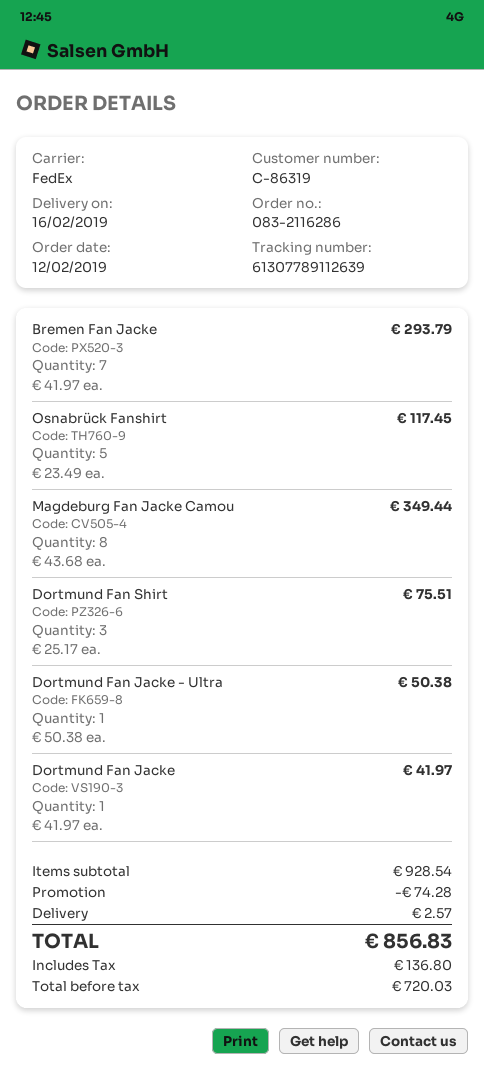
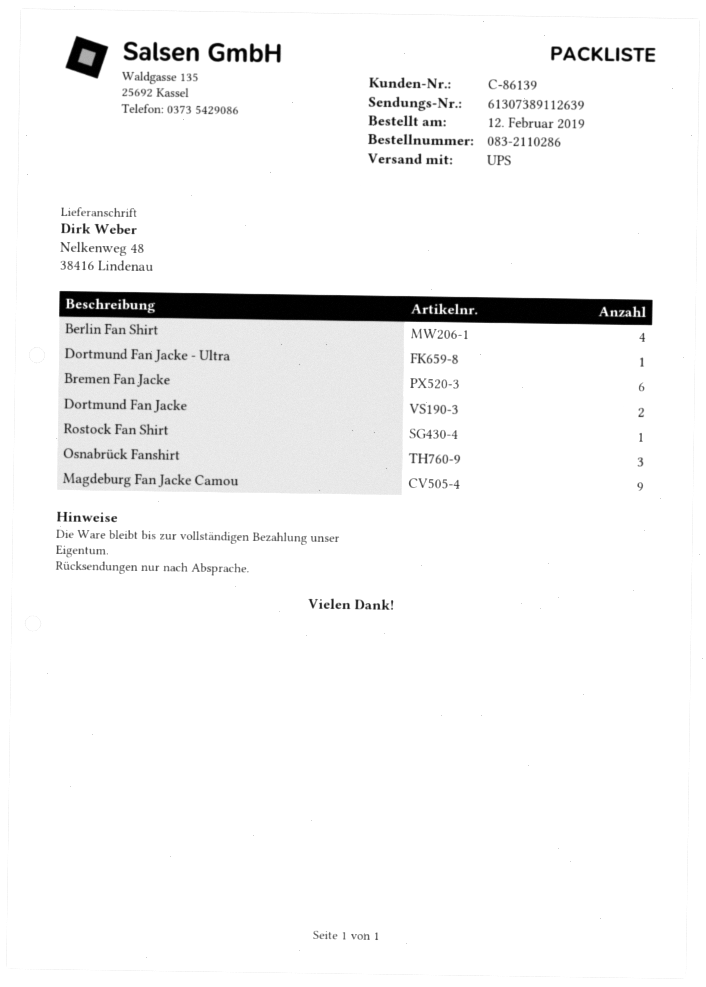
order number: 083-2116286 -> 083-2110286
customer number: C-86319 -> C-86139
shipping method: FedEx -> UPS
tracking number: 61307789112639 -> 61307389112639
Bremen Fan Jacke: 7 -> 6
Osnabrück Fanshirt: 5 -> 3
Magdeburg Fan Jacke Camou: 8 -> 9
Dortmund Fan Shirt: 3 -> none
Dortmund Fan Jacke: 1 -> 2
Berlin Fan Shirt: none -> 4
Rostock Fan Shirt: none -> 1

